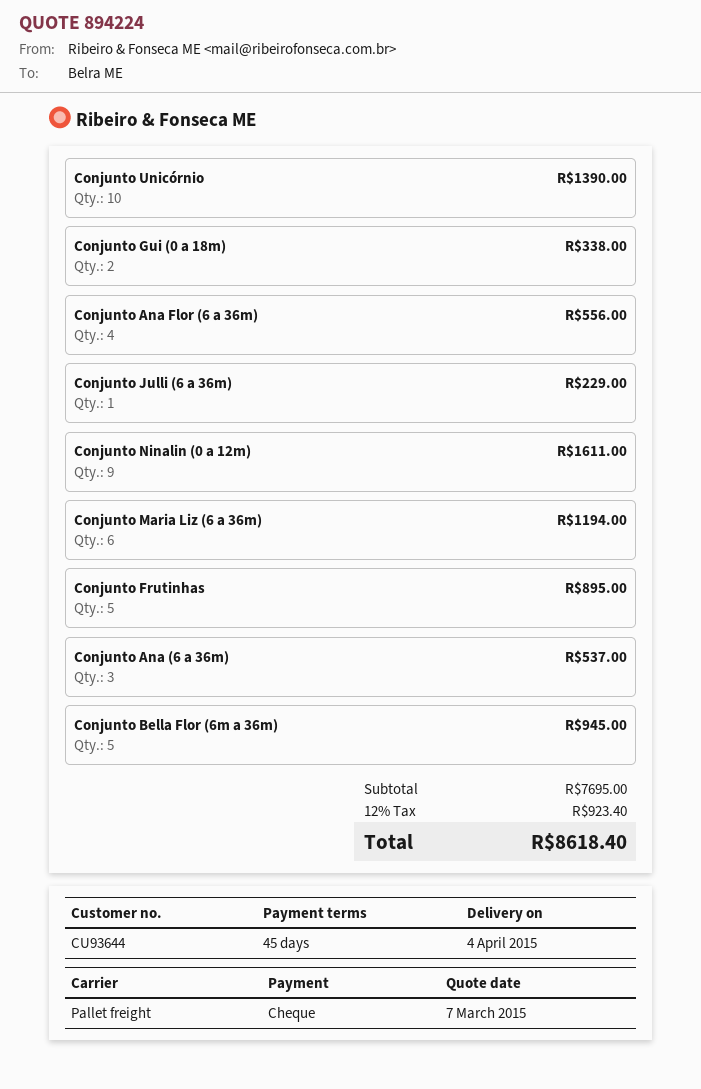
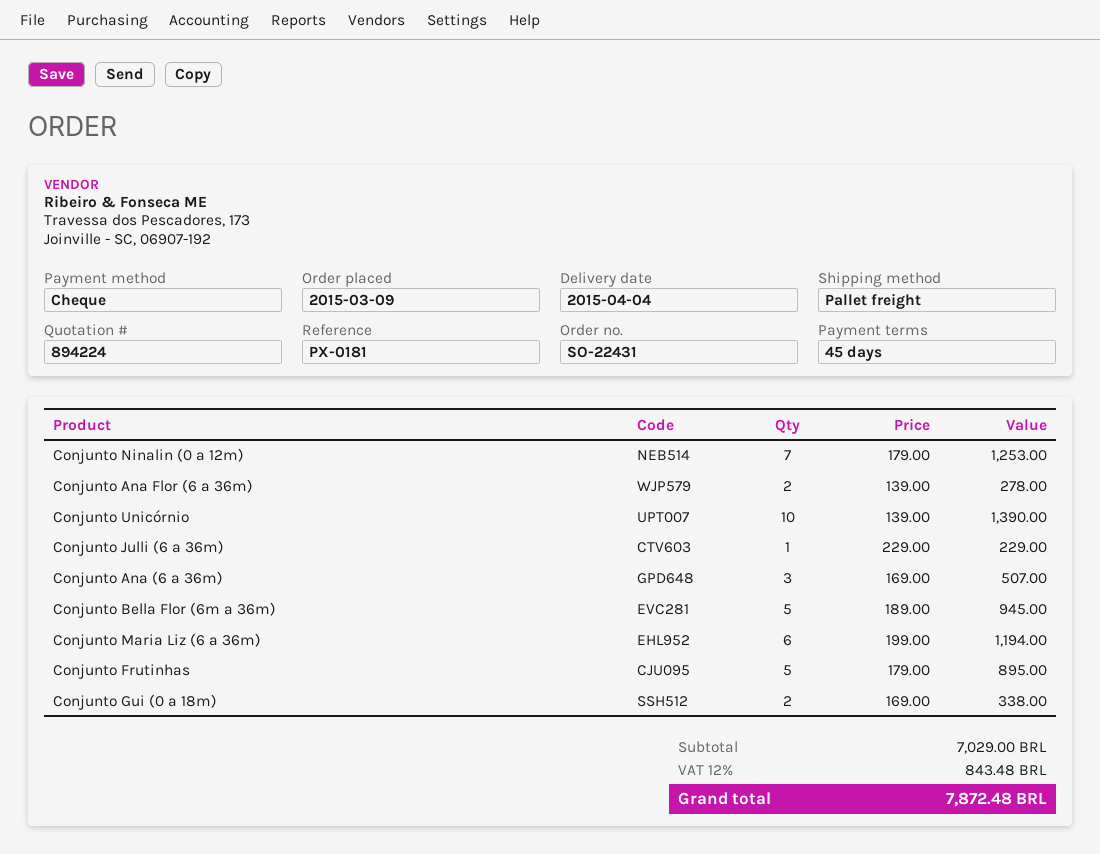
Conjunto Ana Flor (6 a 36m): 4 for 556.00 -> 2 for 278.00
Conjunto Ninalin (0 a 12m): 9 for 1611.00 -> 7 for 1253.00
Conjunto Ana (6 a 36m): 3 for 537.00 -> 3 for 507.00
subtotal: 7695.00 -> 7029.00
tax: 12% = 923.40 -> 12% = 843.48
total: 8618.40 -> 7872.48

